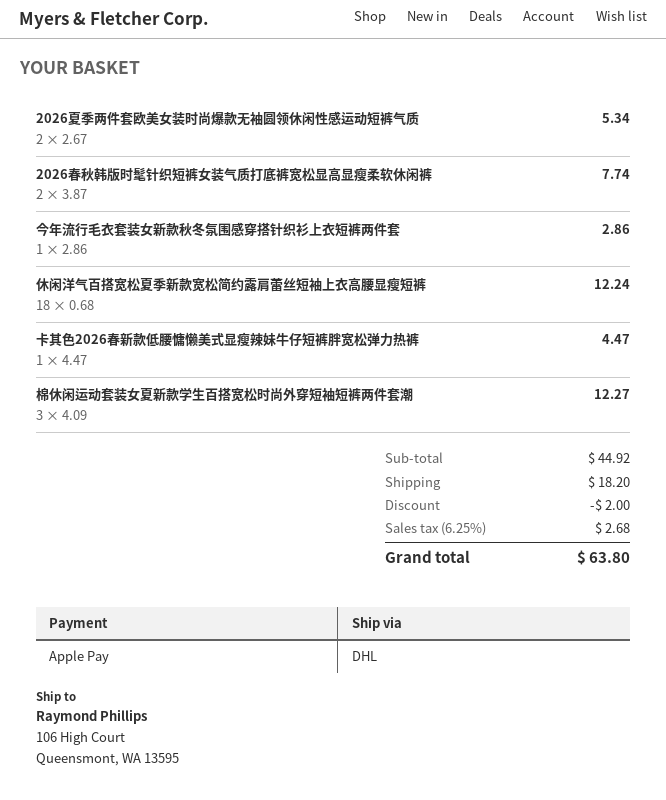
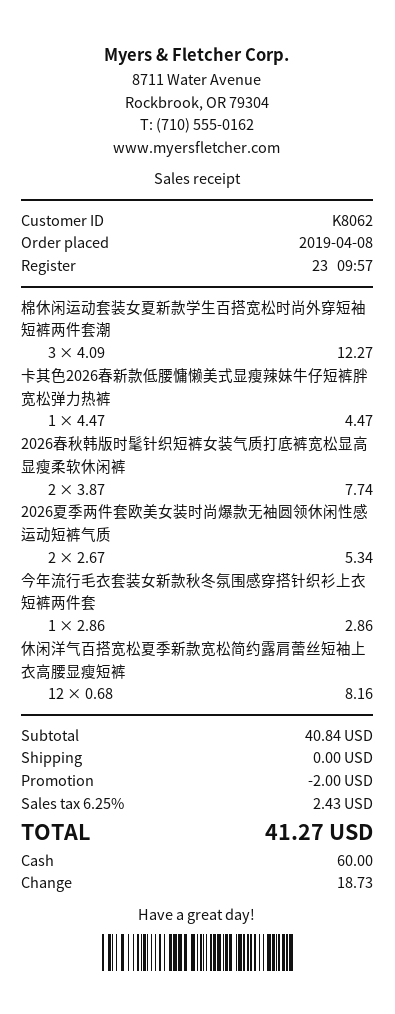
payment method: Apple Pay -> cash
休闲洋气百搭宽松夏季新款宽松简约露肩蕾丝短袖上衣高腰显瘦短裤: 18 x 0.68 = 12.24 -> 12 x 0.68 = 8.16
subtotal: 44.92 -> 40.84
shipping: 18.20 -> 0.00
tax: 6.25% = 2.68 -> 6.25% = 2.43
total: 63.80 -> 41.27

